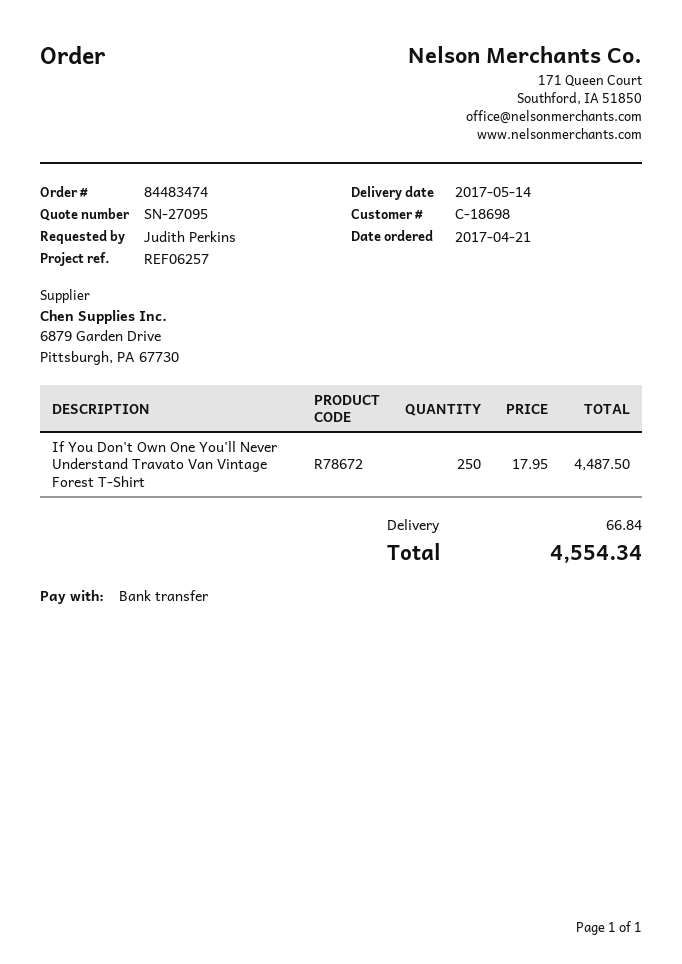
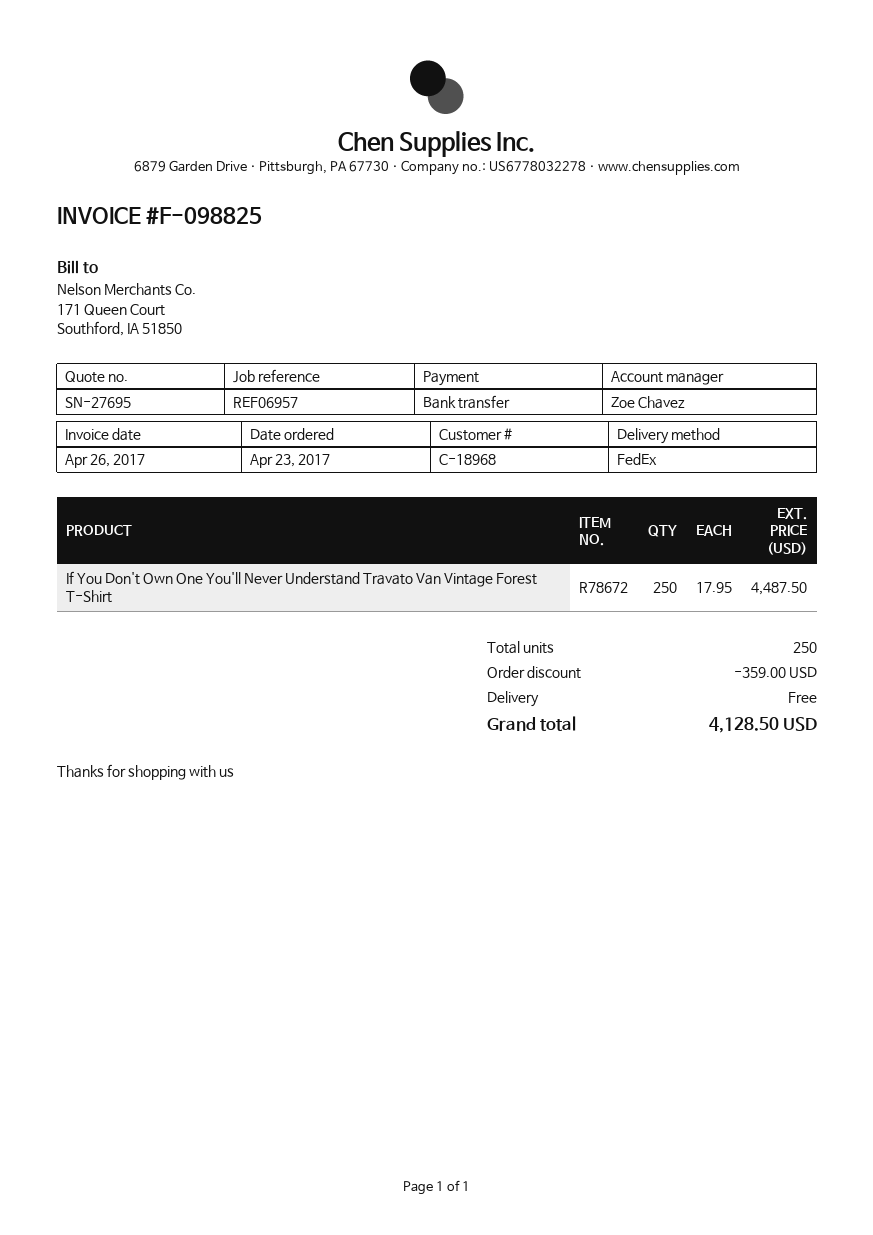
quote number: SN-27095 -> SN-27695
order date: 2017-04-21 -> 2017-04-23
customer number: C-18698 -> C-18968
reference: REF06257 -> REF06957
discount: none -> 359.00
shipping: 66.84 -> 0.00
total: 4554.34 -> 4128.50

